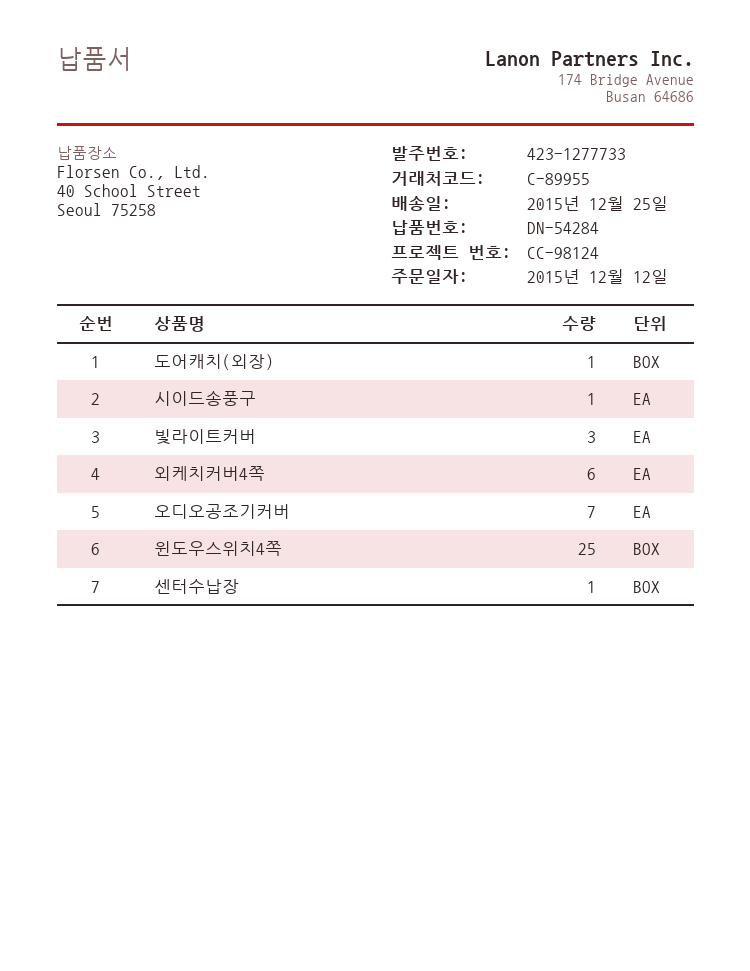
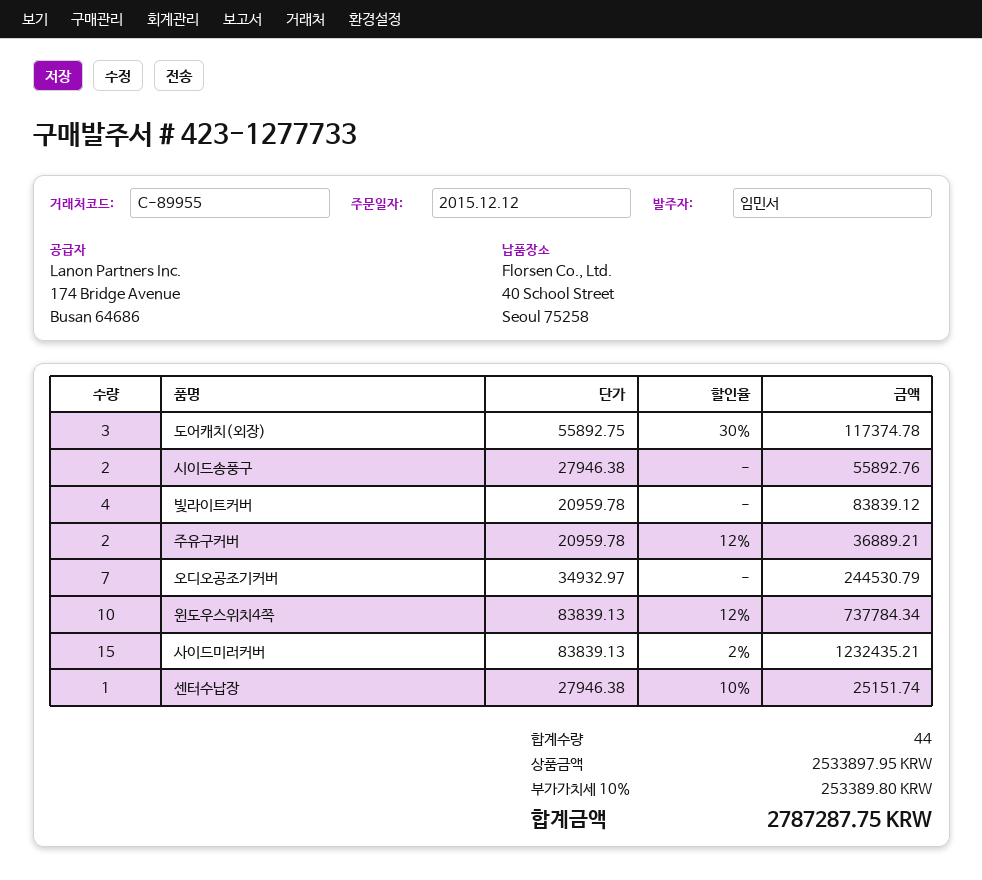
도어캐치(외장): 1 -> 3
시이드송풍구: 1 -> 2
빛라이트커버: 3 -> 4
외케치커버4쪽: 6 -> none
윈도우스위치4쪽: 25 -> 10
주유구커버: none -> 2
사이드미러커버: none -> 15

